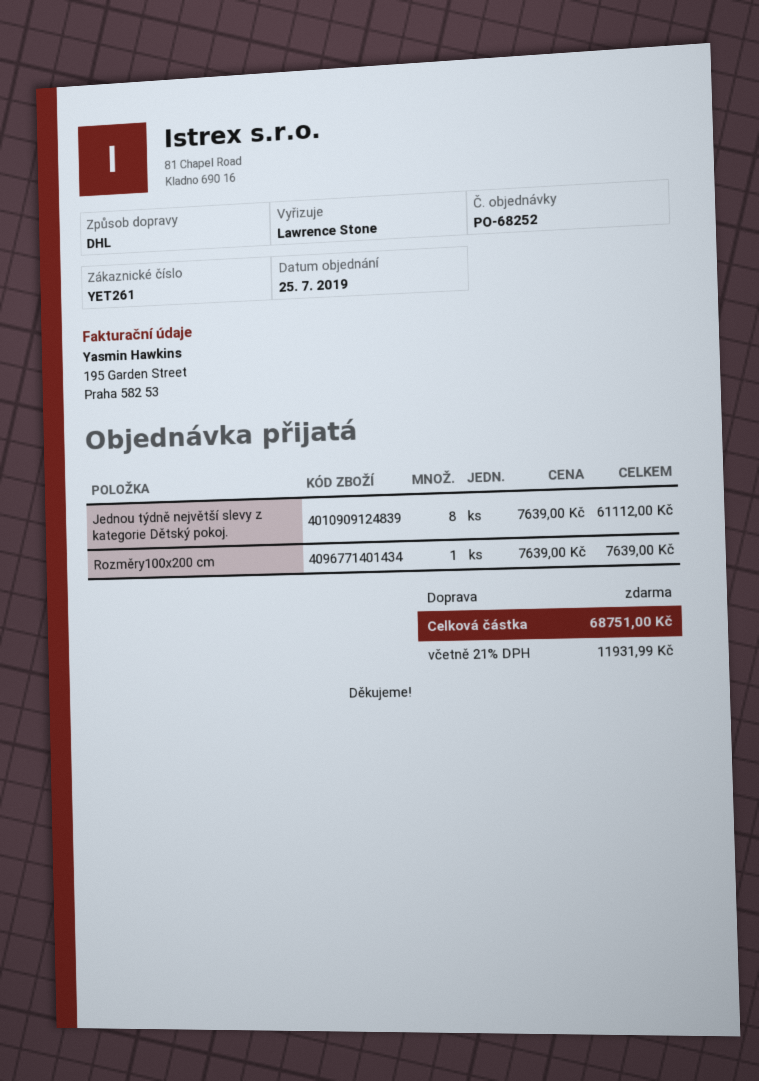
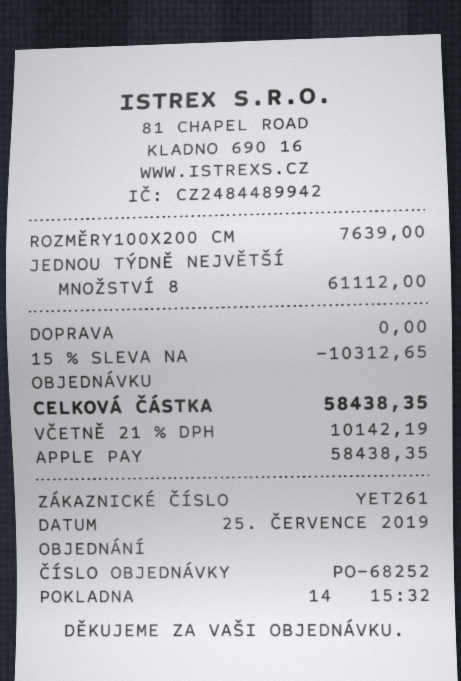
discount: none -> 15% = 10312.65
tax: 21% = 11931.99 -> 21% = 10142.19
total: 68751.00 -> 58438.35

